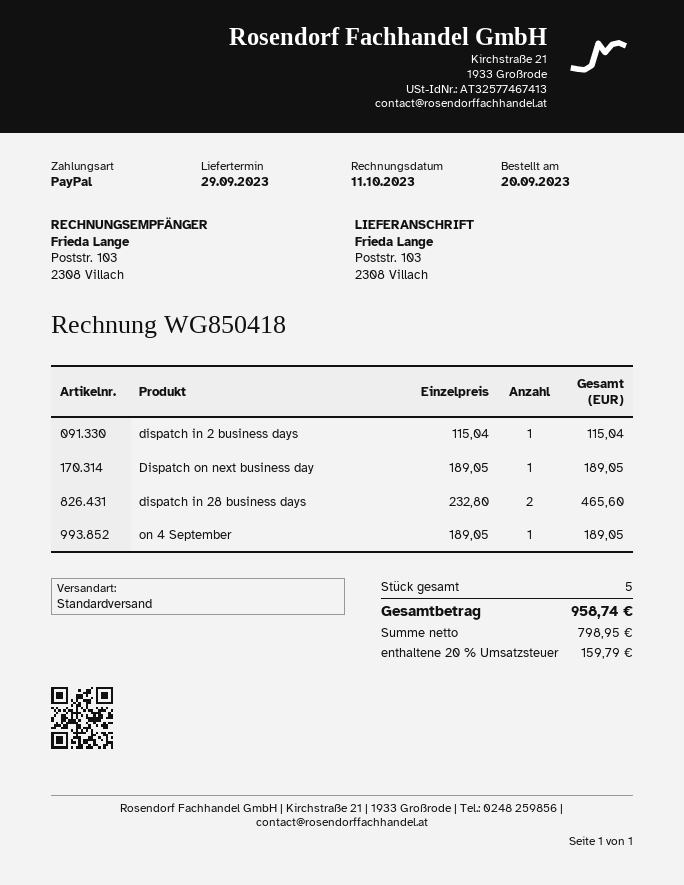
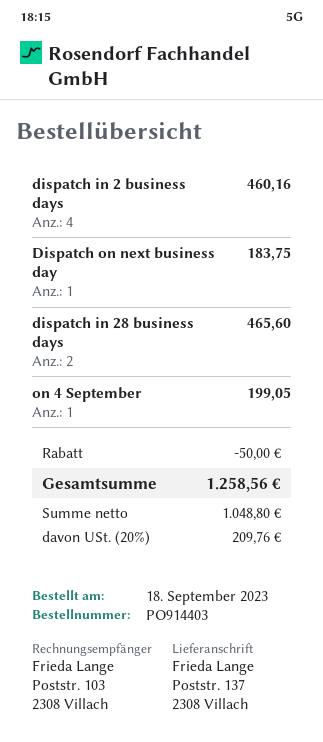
order date: 2023-09-20 -> 2023-09-18
ship to: Poststr. 103, 2308 Villach -> Poststr. 137, 2308 Villach
dispatch in 2 business days: 1 for 115.04 -> 4 for 460.16
Dispatch on next business day: 1 for 189.05 -> 1 for 183.75
on 4 September: 1 for 189.05 -> 1 for 199.05
discount: none -> 50.00
net: 798.95 -> 1048.80
tax: 20% = 159.79 -> 20% = 209.76
total: 958.74 -> 1258.56

